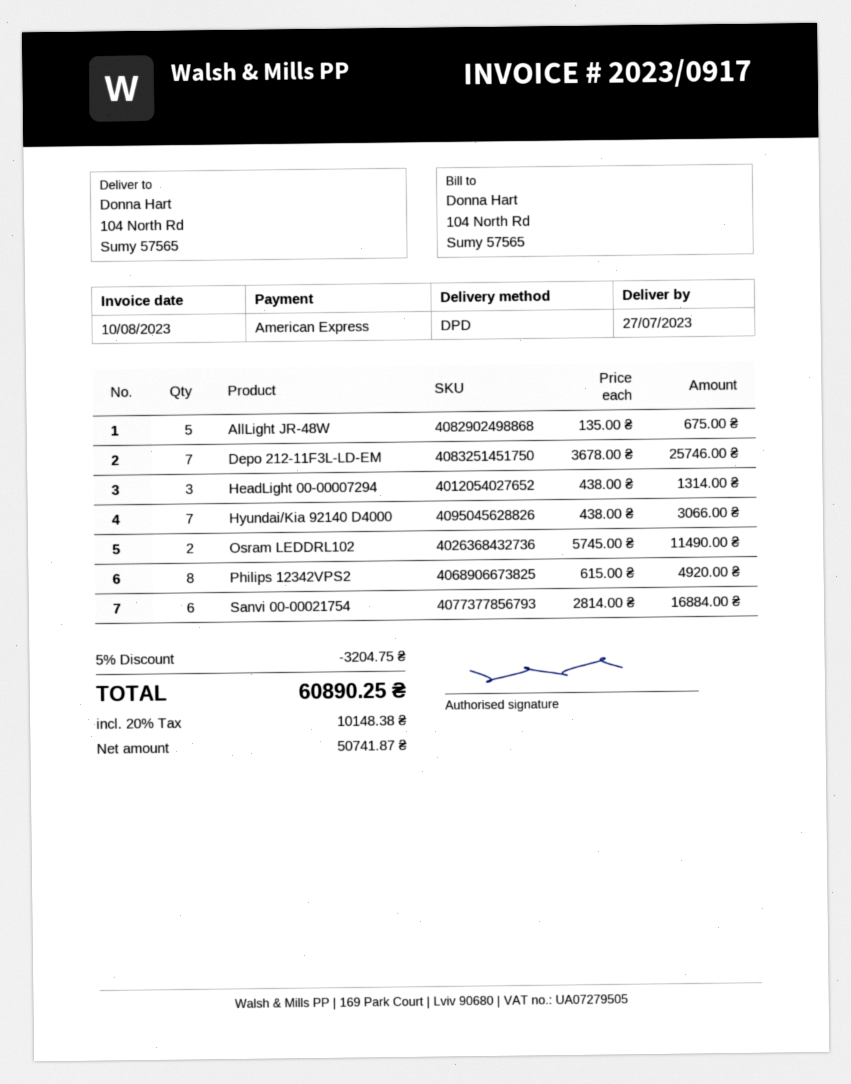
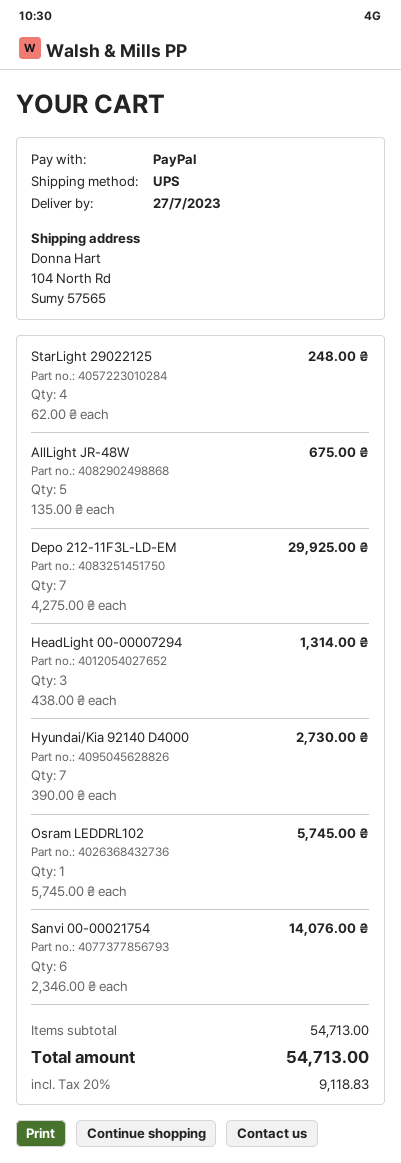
payment method: American Express -> PayPal
shipping method: DPD -> UPS
Depo 212-11F3L-LD-EM: 7 x 3678.00 = 25746.00 -> 7 x 4275.00 = 29925.00
Hyundai/Kia 92140 D4000: 7 x 438.00 = 3066.00 -> 7 x 390.00 = 2730.00
Osram LEDDRL102: 2 x 5745.00 = 11490.00 -> 1 x 5745.00 = 5745.00
Philips 12342VPS2: 8 x 615.00 = 4920.00 -> none
Sanvi 00-00021754: 6 x 2814.00 = 16884.00 -> 6 x 2346.00 = 14076.00
StarLight 29022125: none -> 4 x 62.00 = 248.00
discount: 5% = 3204.75 -> none
tax: 20% = 10148.38 -> 20% = 9118.83
total: 60890.25 -> 54713.00

